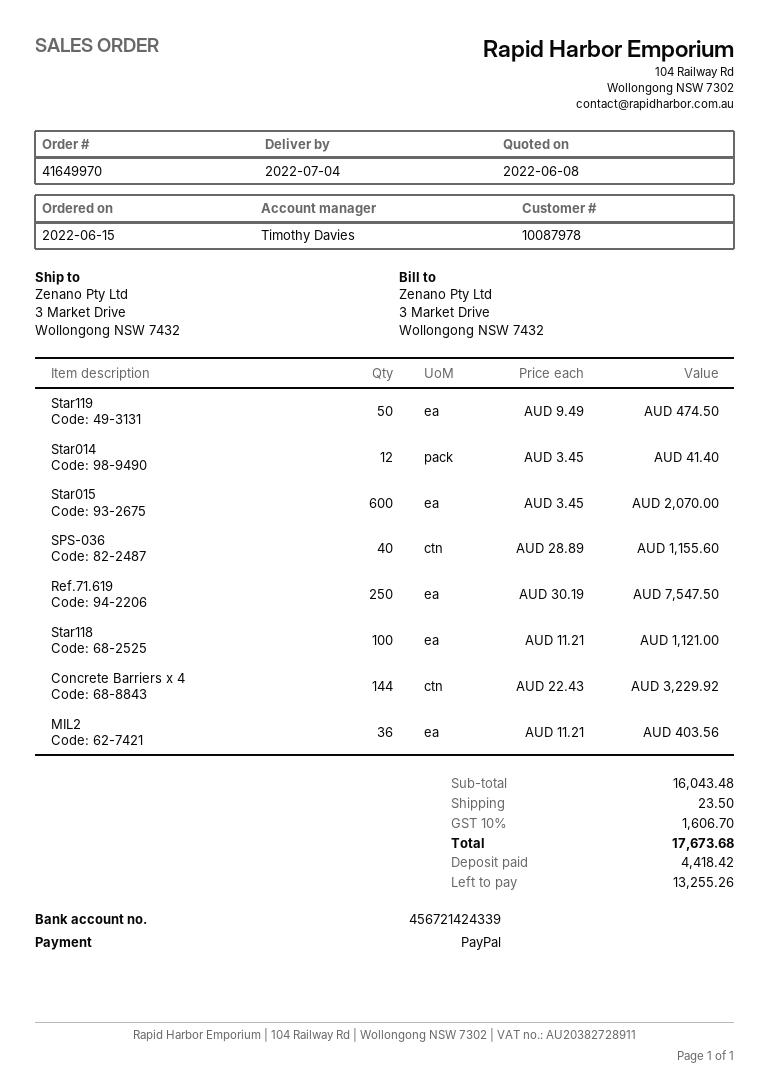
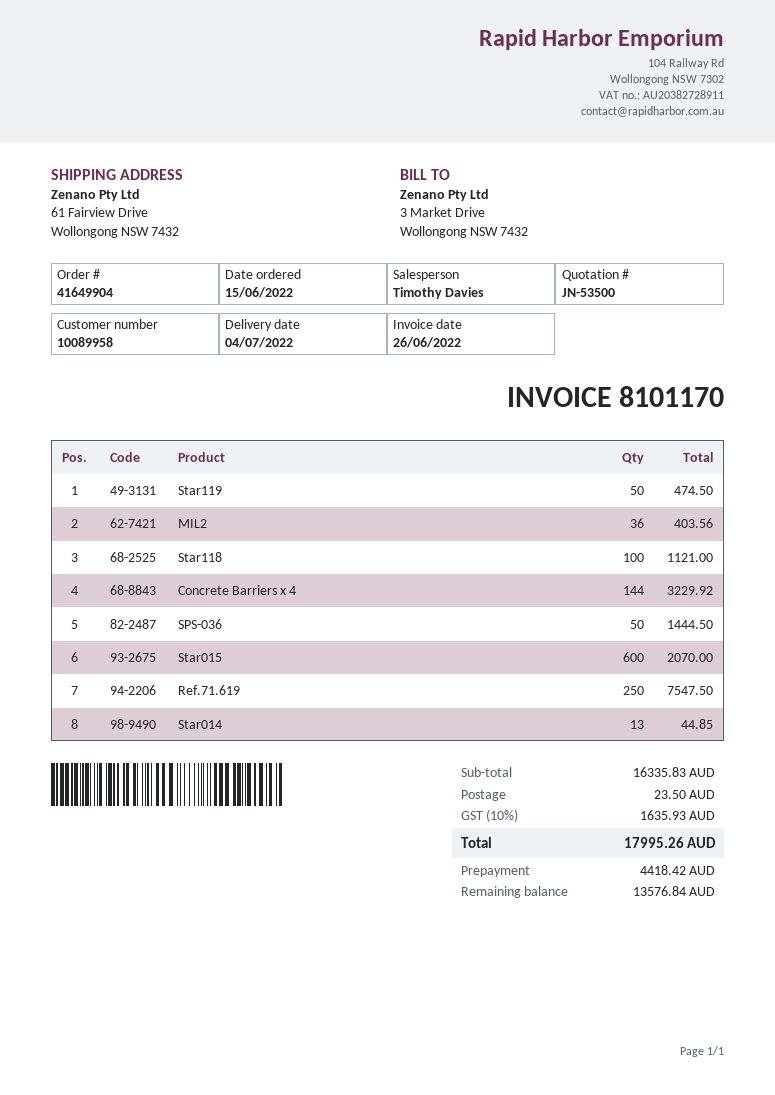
order number: 41649970 -> 41649904
customer number: 10087978 -> 10089958
ship to: 3 Market Drive, Wollongong NSW 7432 -> 61 Fairview Drive, Wollongong NSW 7432
Star014: 12 for 41.40 -> 13 for 44.85
SPS-036: 40 for 1155.60 -> 50 for 1444.50
subtotal: 16043.48 -> 16335.83
tax: 10% = 1606.70 -> 10% = 1635.93
total: 17673.68 -> 17995.26
balance: 13255.26 -> 13576.84

